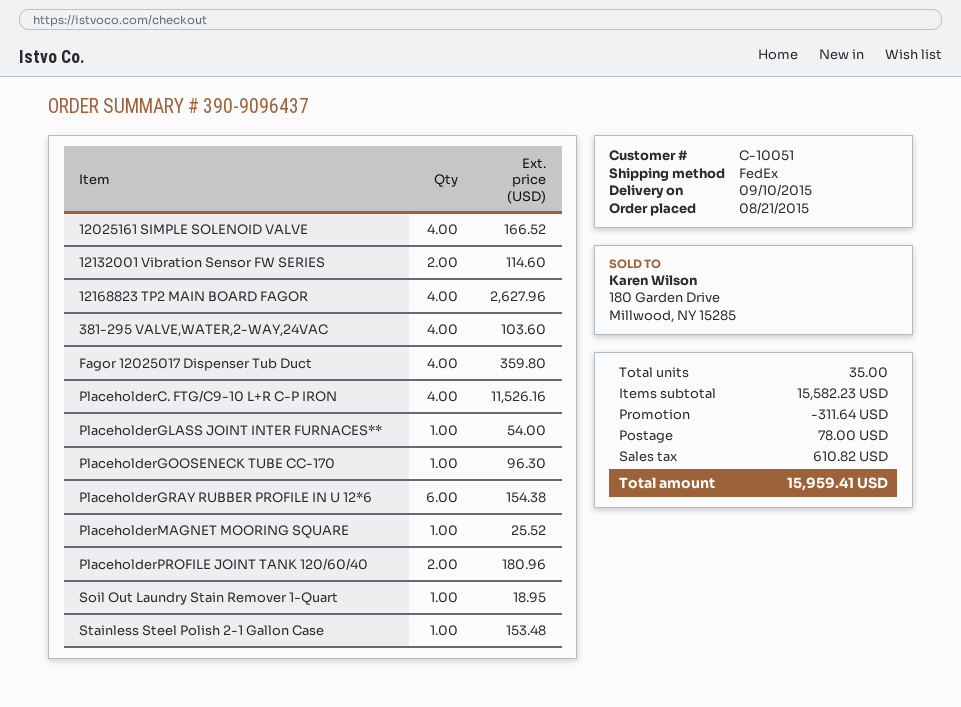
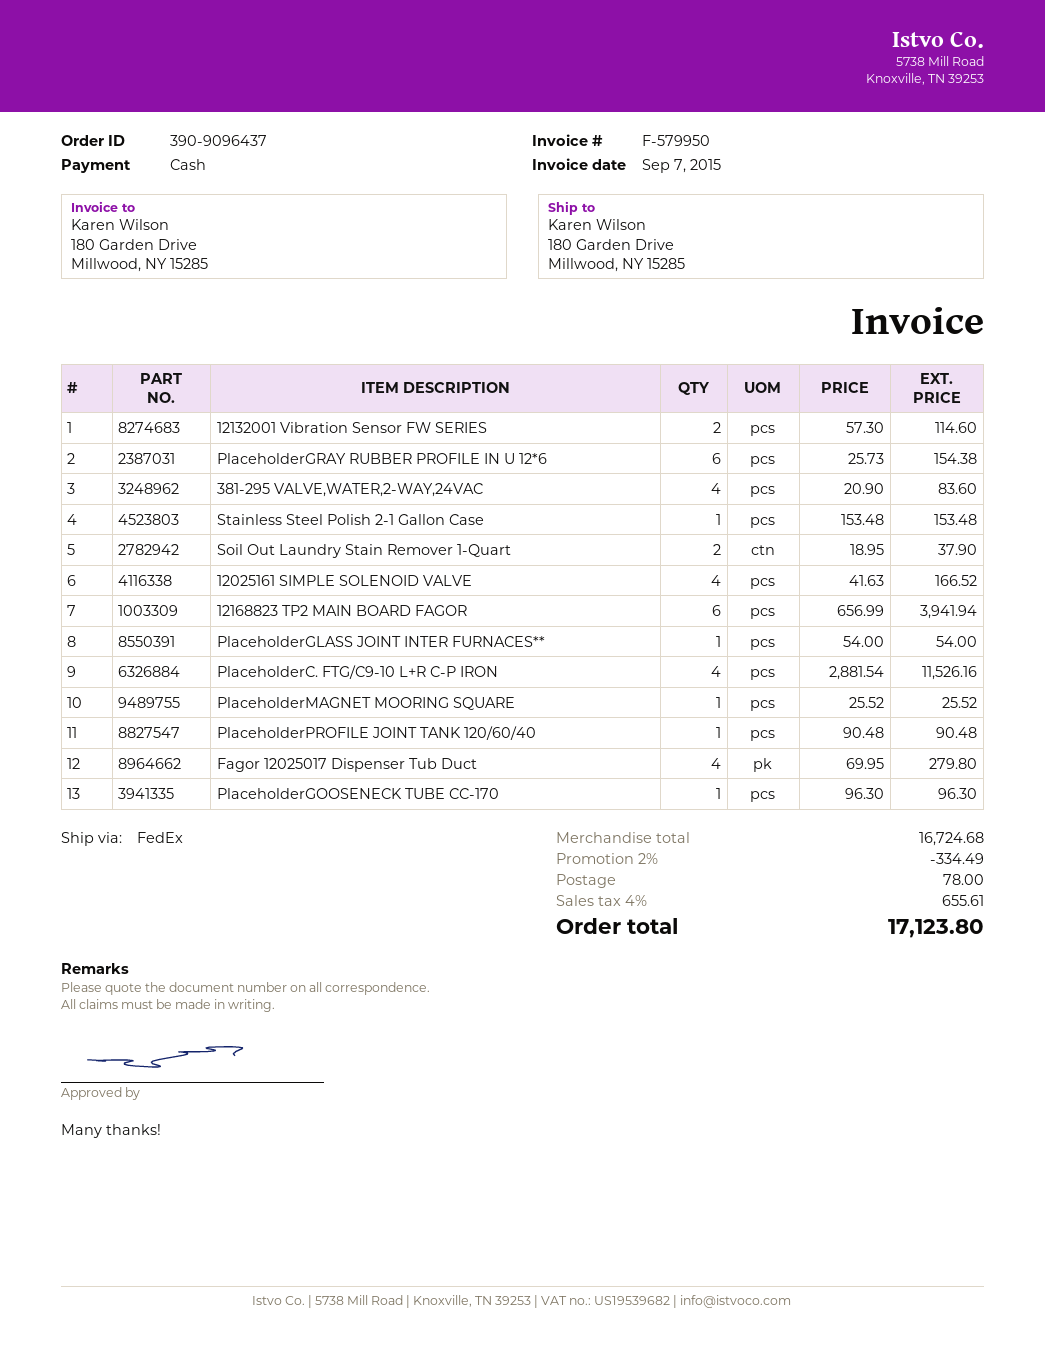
12168823 TP2 MAIN BOARD FAGOR: 4 for 2627.96 -> 6 for 3941.94
381-295 VALVE,WATER,2-WAY,24VAC: 4 for 103.60 -> 4 for 83.60
Fagor 12025017 Dispenser Tub Duct: 4 for 359.80 -> 4 for 279.80
PlaceholderPROFILE JOINT TANK 120/60/40: 2 for 180.96 -> 1 for 90.48
Soil Out Laundry Stain Remover 1-Quart: 1 for 18.95 -> 2 for 37.90
subtotal: 15582.23 -> 16724.68
discount: 311.64 -> 334.49
tax: 610.82 -> 655.61
total: 15959.41 -> 17123.80

